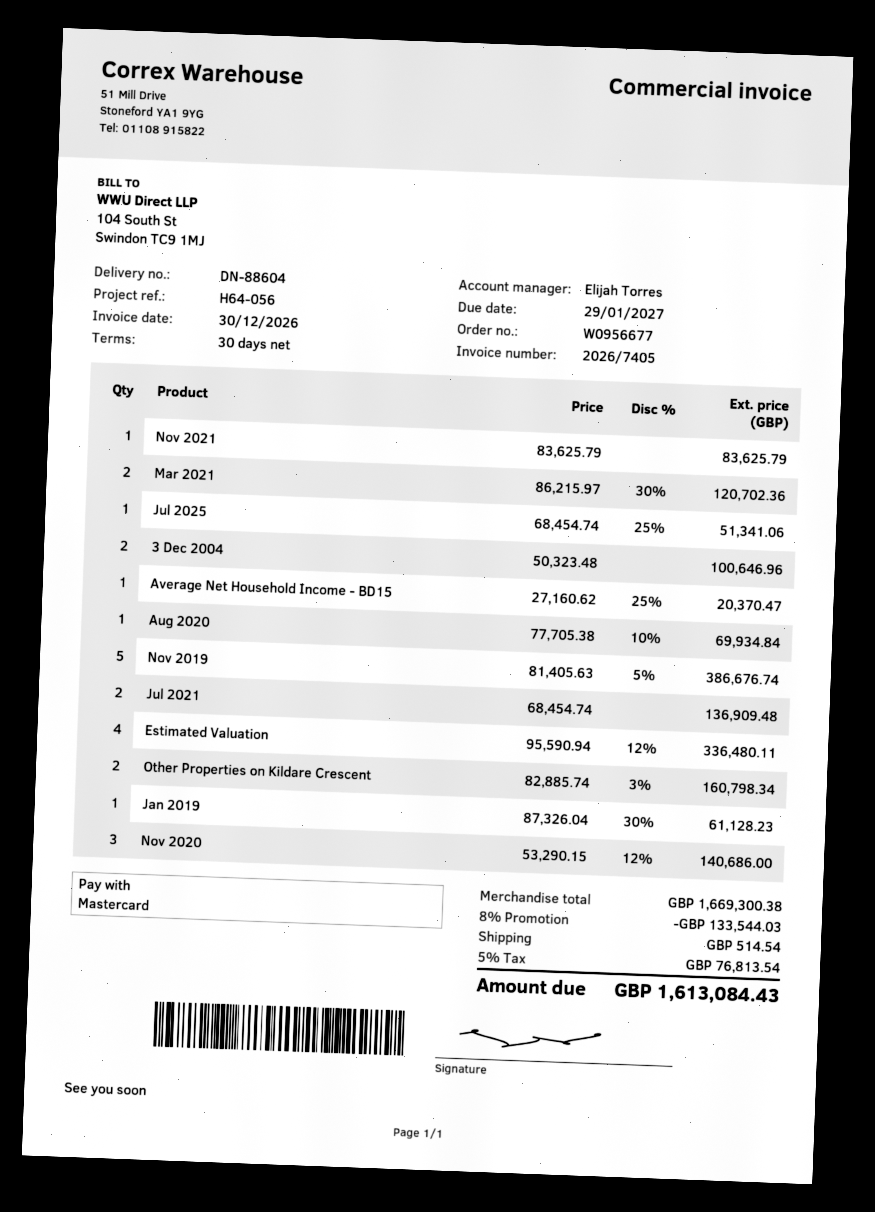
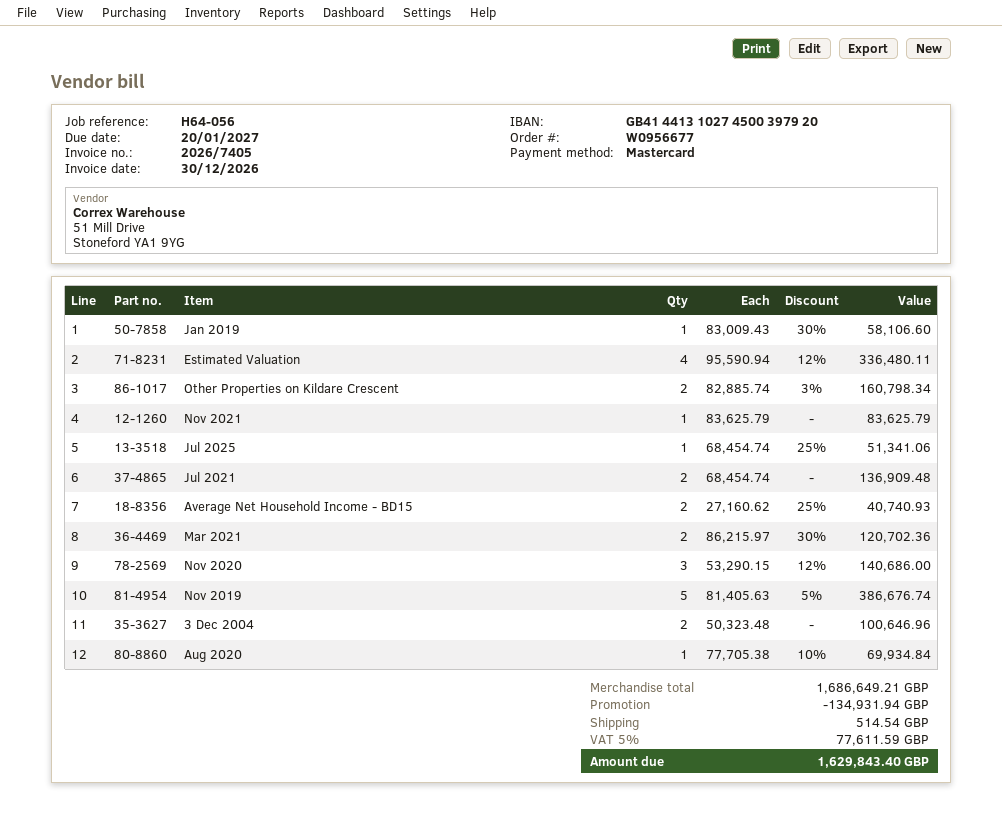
due date: 2027-01-29 -> 2027-01-20
Average Net Household Income - BD15: 1 x 27160.62 - 25% = 20370.47 -> 2 x 27160.62 - 25% = 40740.93
Jan 2019: 1 x 87326.04 - 30% = 61128.23 -> 1 x 83009.43 - 30% = 58106.60
subtotal: 1669300.38 -> 1686649.21
discount: 133544.03 -> 134931.94
tax: 5% = 76813.54 -> 5% = 77611.59
total: 1613084.43 -> 1629843.40

